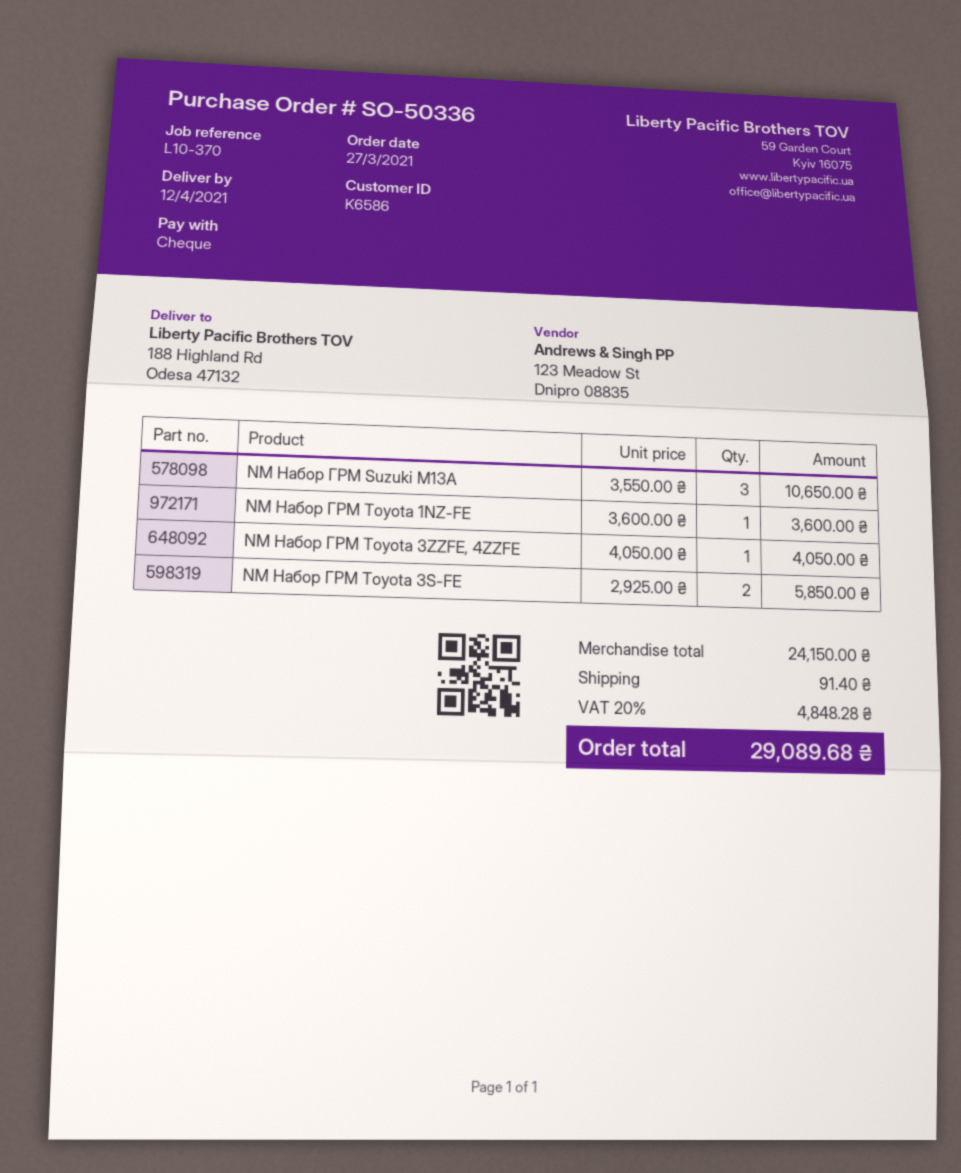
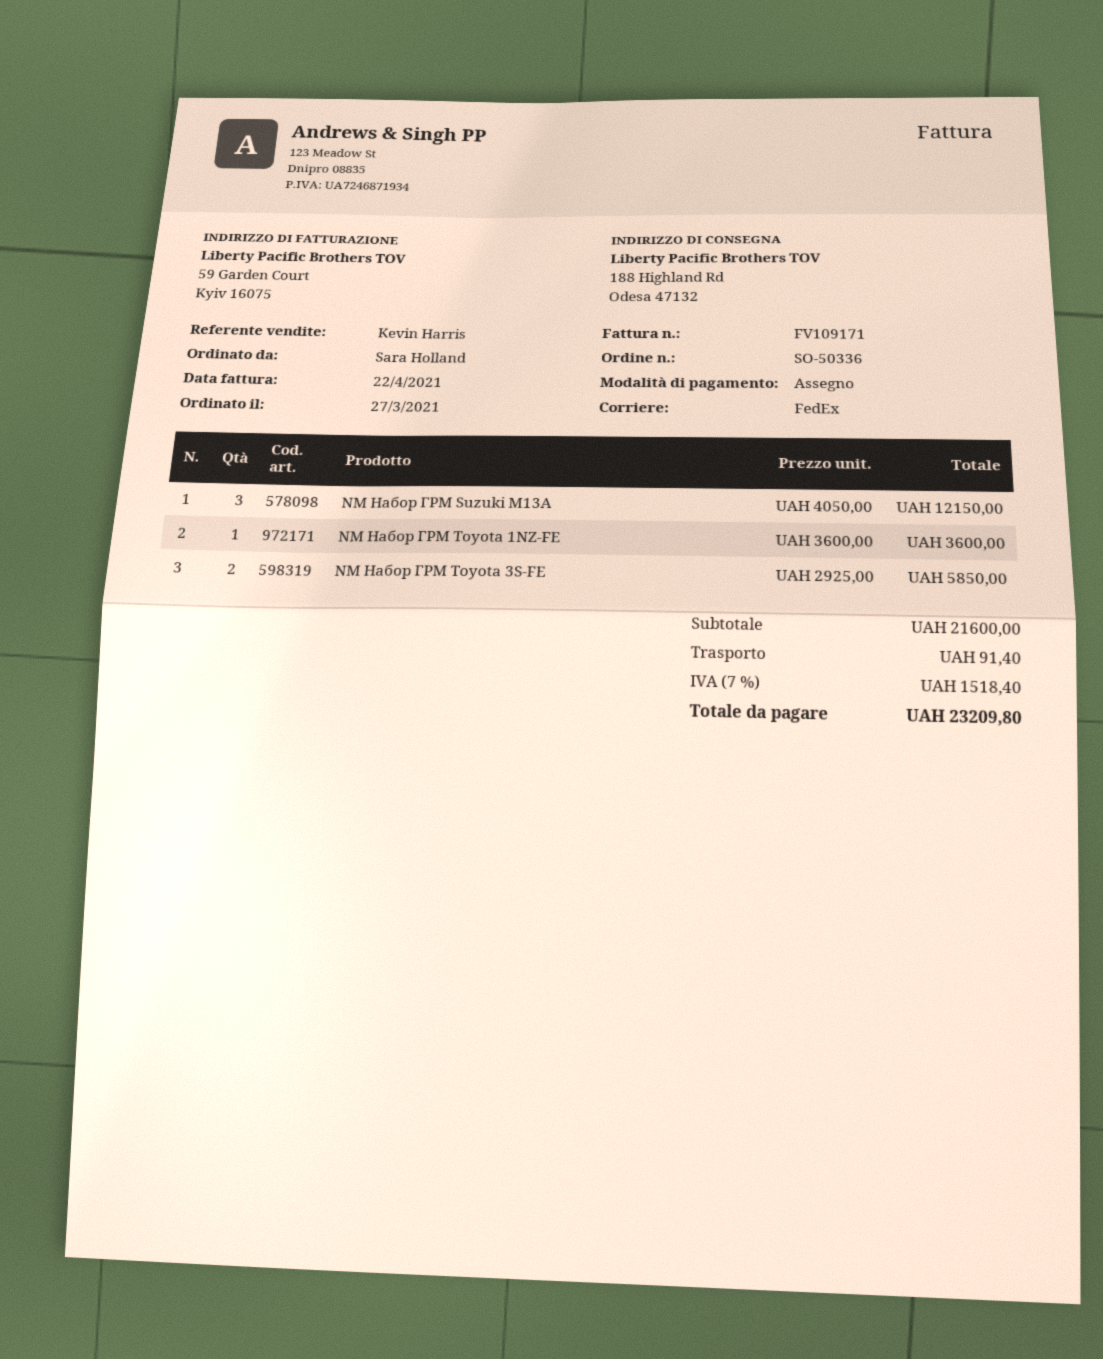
NM Набор ГРМ Suzuki M13A: 3 x 3550.00 = 10650.00 -> 3 x 4050.00 = 12150.00
NM Набор ГРМ Toyota 3ZZFE, 4ZZFE: 1 x 4050.00 = 4050.00 -> none
subtotal: 24150.00 -> 21600.00
tax: 20% = 4848.28 -> 7% = 1518.40
total: 29089.68 -> 23209.80

